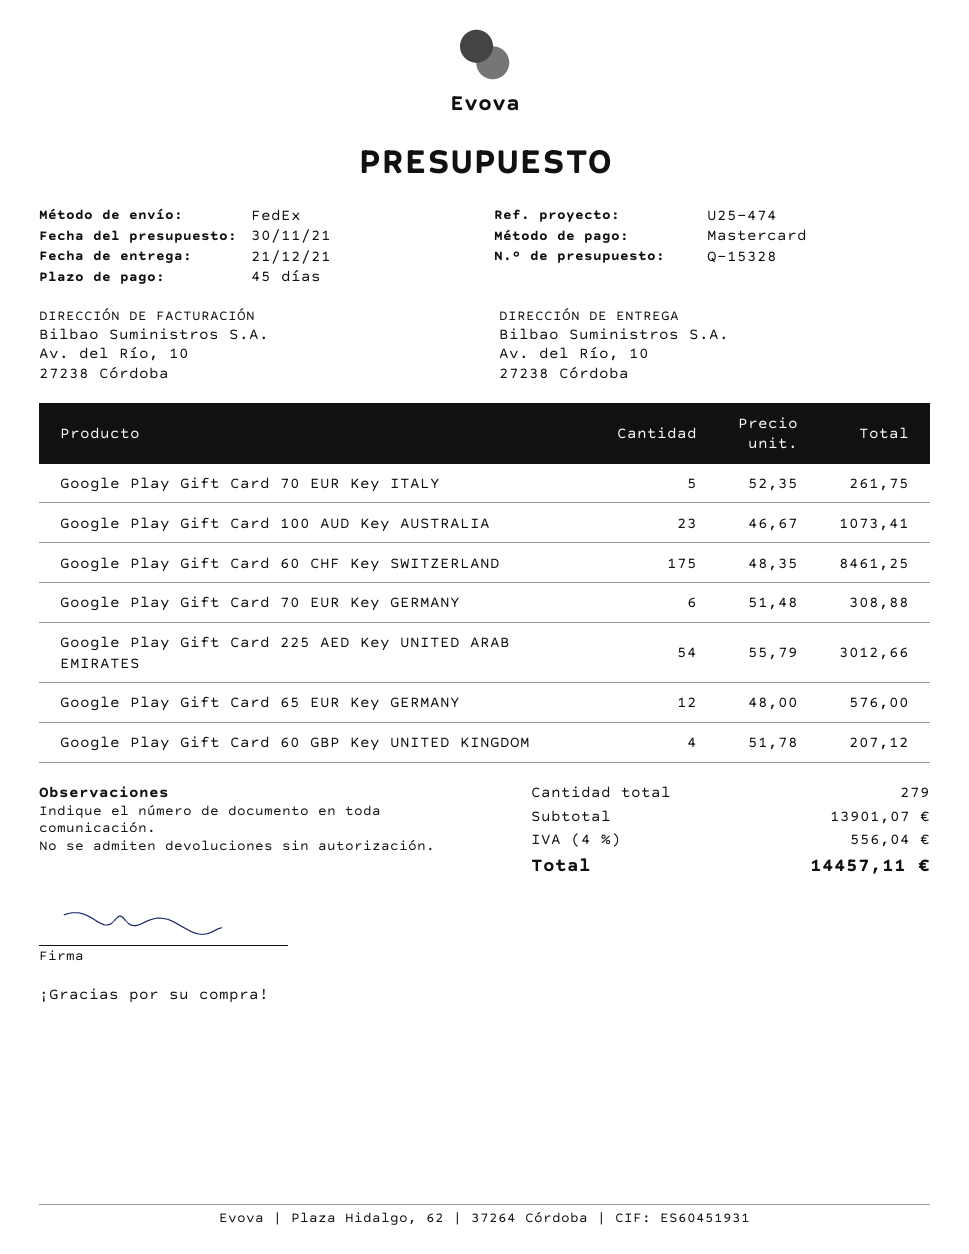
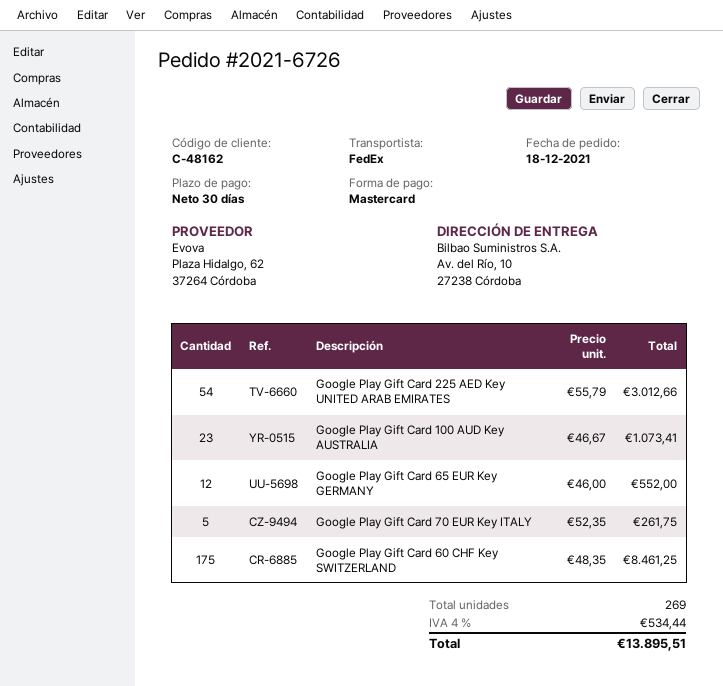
payment terms: 45 days -> 30 days
Google Play Gift Card 70 EUR Key GERMANY: 6 x 51.48 = 308.88 -> none
Google Play Gift Card 65 EUR Key GERMANY: 12 x 48.00 = 576.00 -> 12 x 46.00 = 552.00
Google Play Gift Card 60 GBP Key UNITED KINGDOM: 4 x 51.78 = 207.12 -> none
total quantity: 279 -> 269
tax: 4% = 556.04 -> 4% = 534.44
total: 14457.11 -> 13895.51

